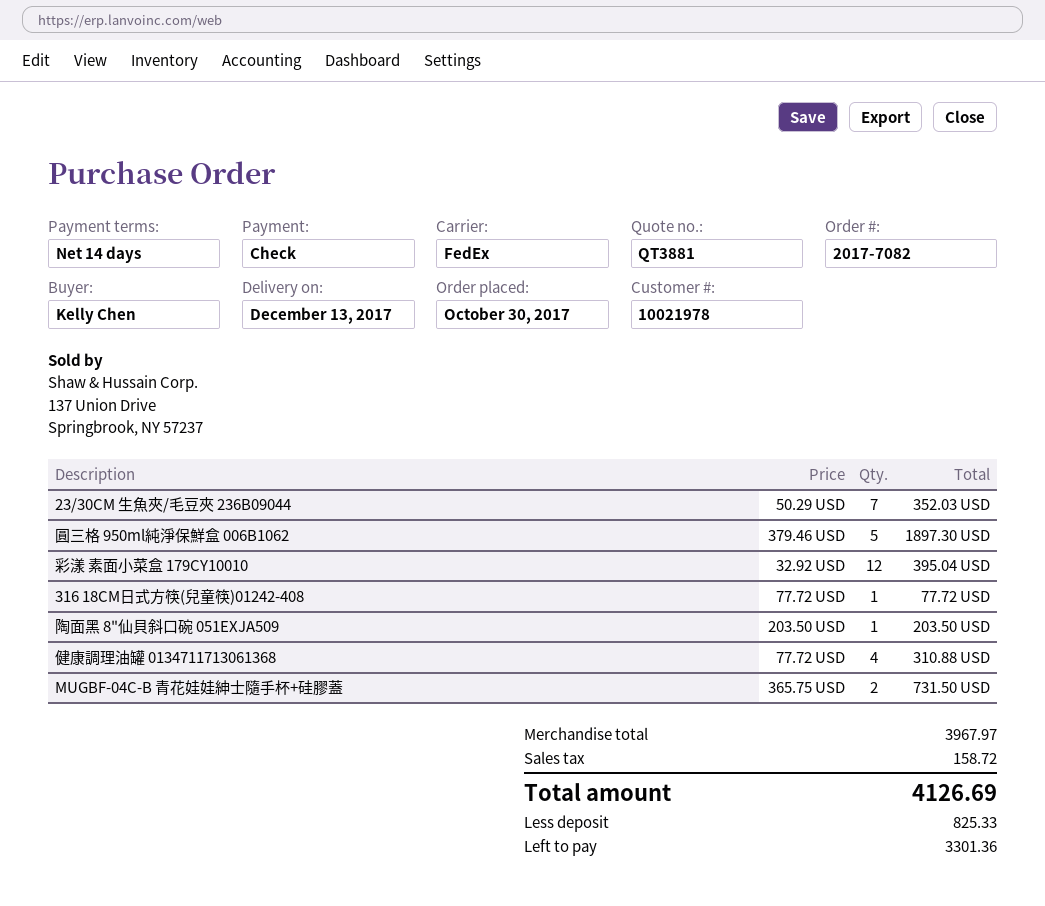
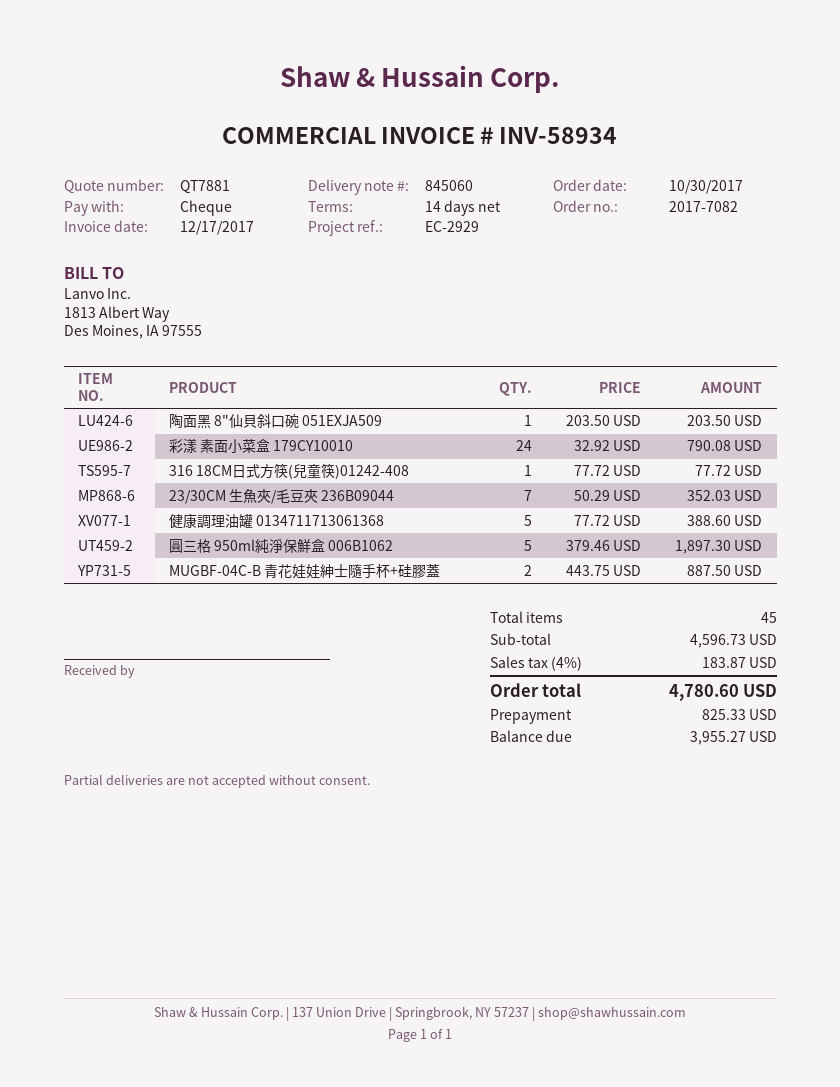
quote number: QT3881 -> QT7881
彩漾 素面小菜盒 179CY10010: 12 x 32.92 = 395.04 -> 24 x 32.92 = 790.08
健康調理油罐 0134711713061368: 4 x 77.72 = 310.88 -> 5 x 77.72 = 388.60
MUGBF-04C-B 青花娃娃紳士隨手杯+硅膠蓋: 2 x 365.75 = 731.50 -> 2 x 443.75 = 887.50
subtotal: 3967.97 -> 4596.73
tax: 158.72 -> 183.87
total: 4126.69 -> 4780.60
balance: 3301.36 -> 3955.27

